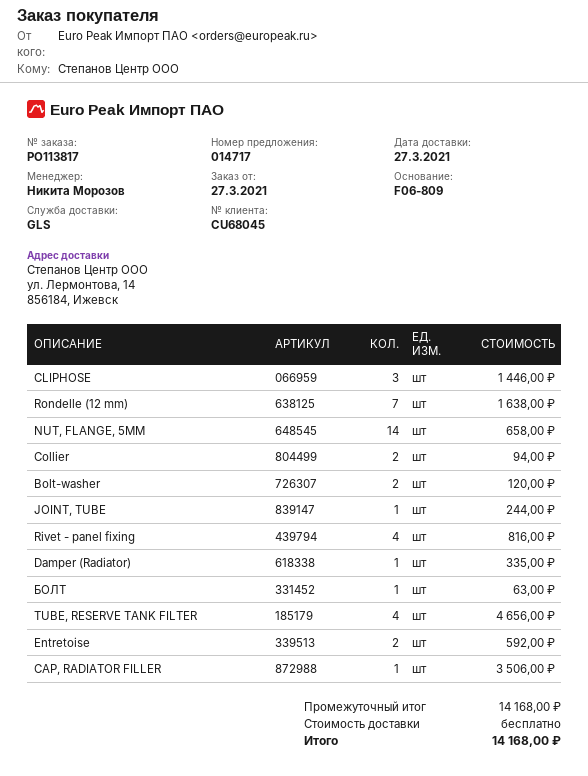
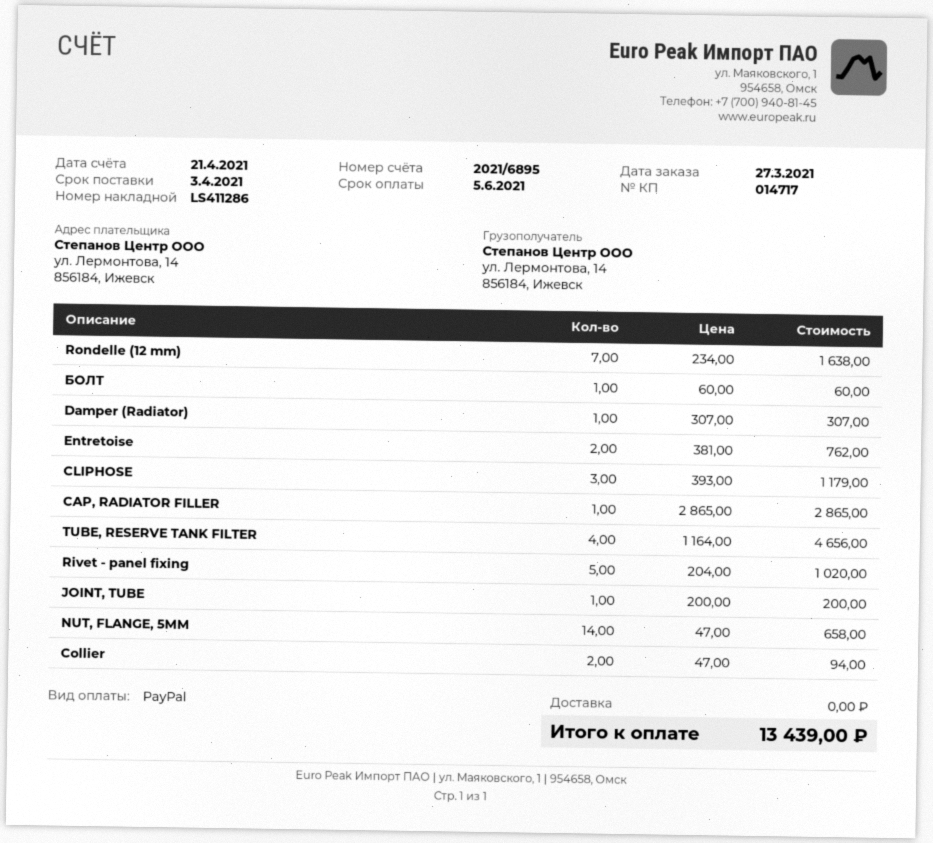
delivery date: 2021-03-27 -> 2021-04-03
CLIPHOSE: 3 for 1446.00 -> 3 for 1179.00
Bolt-washer: 2 for 120.00 -> none
JOINT, TUBE: 1 for 244.00 -> 1 for 200.00
Rivet - panel fixing: 4 for 816.00 -> 5 for 1020.00
Damper (Radiator): 1 for 335.00 -> 1 for 307.00
БОЛТ: 1 for 63.00 -> 1 for 60.00
Entretoise: 2 for 592.00 -> 2 for 762.00
CAP, RADIATOR FILLER: 1 for 3506.00 -> 1 for 2865.00
total: 14168.00 -> 13439.00

